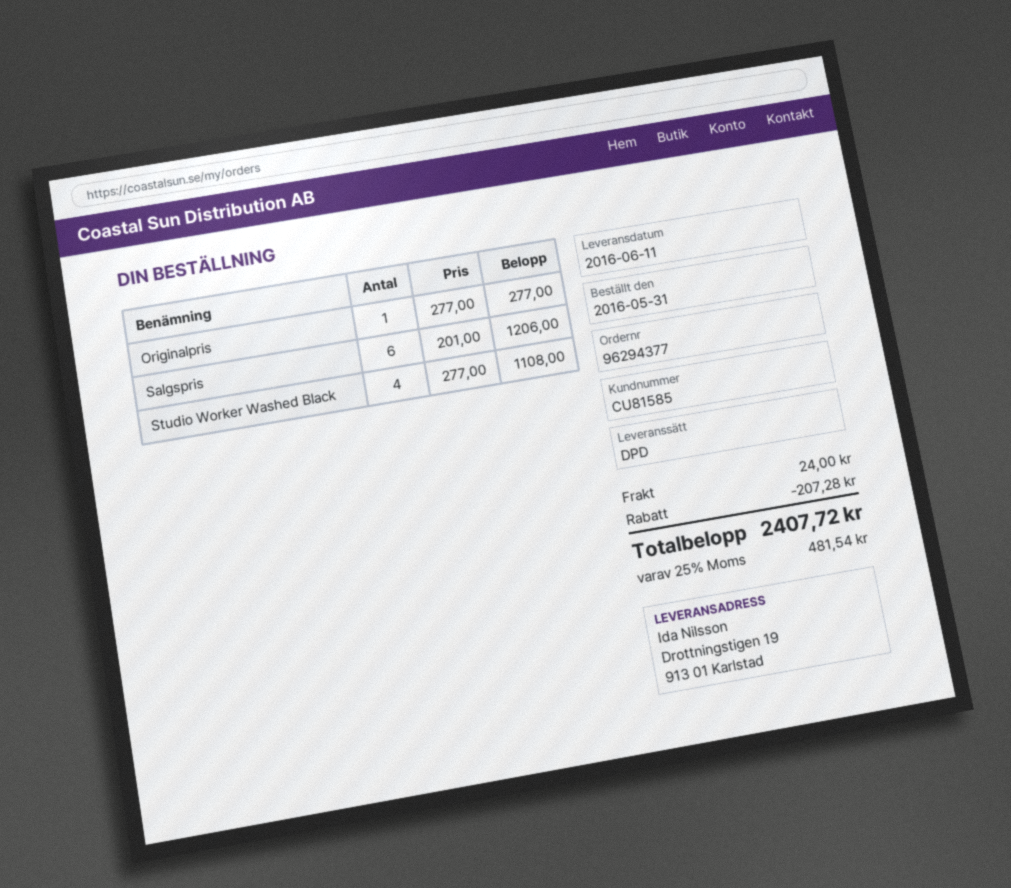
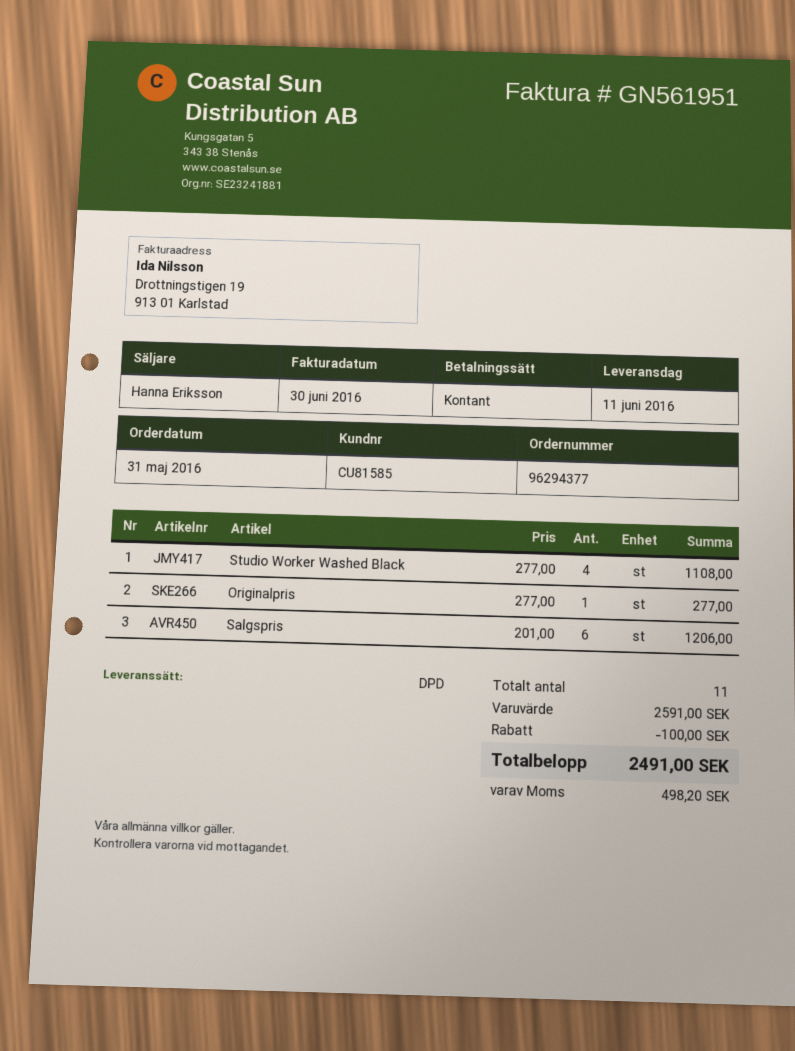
discount: 207.28 -> 100.00
shipping: 24.00 -> none
tax: 481.54 -> 498.20
total: 2407.72 -> 2491.00

